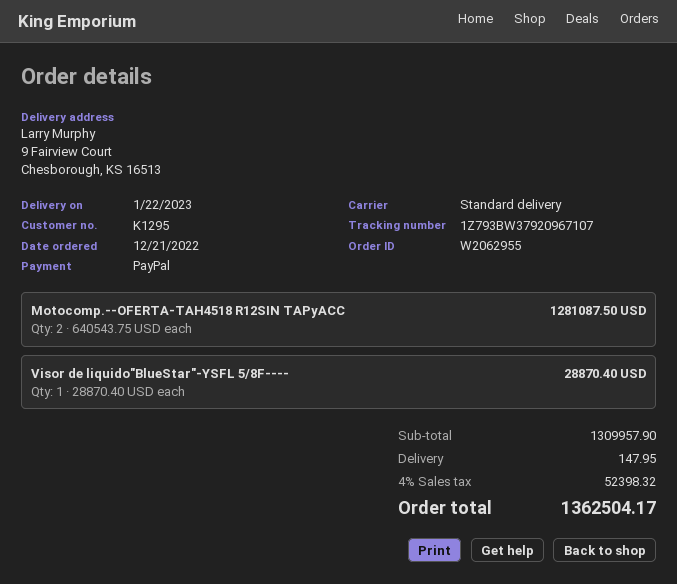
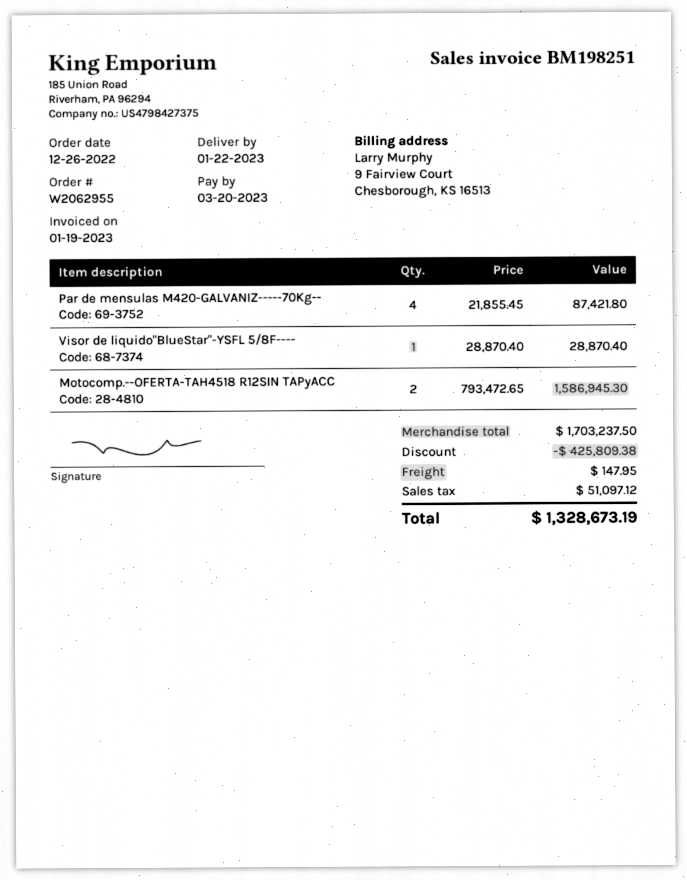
order date: 2022-12-21 -> 2022-12-26
Motocomp.--OFERTA-TAH4518 R12SIN TAPyACC: 2 x 640543.75 = 1281087.50 -> 2 x 793472.65 = 1586945.30
Par de mensulas M420-GALVANIZ-----70Kg--: none -> 4 x 21855.45 = 87421.80
subtotal: 1309957.90 -> 1703237.50
discount: none -> 425809.38
tax: 52398.32 -> 51097.12
total: 1362504.17 -> 1328673.19

